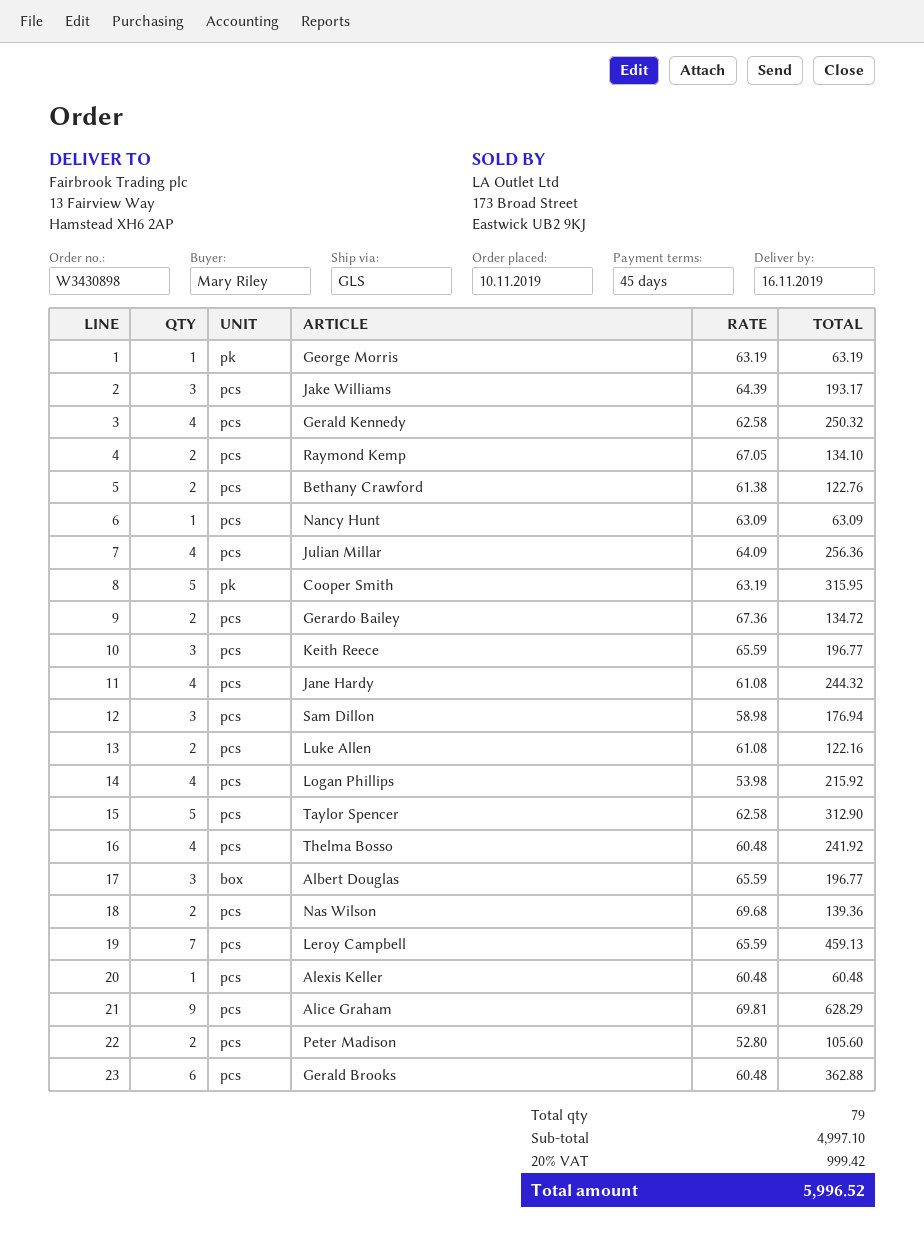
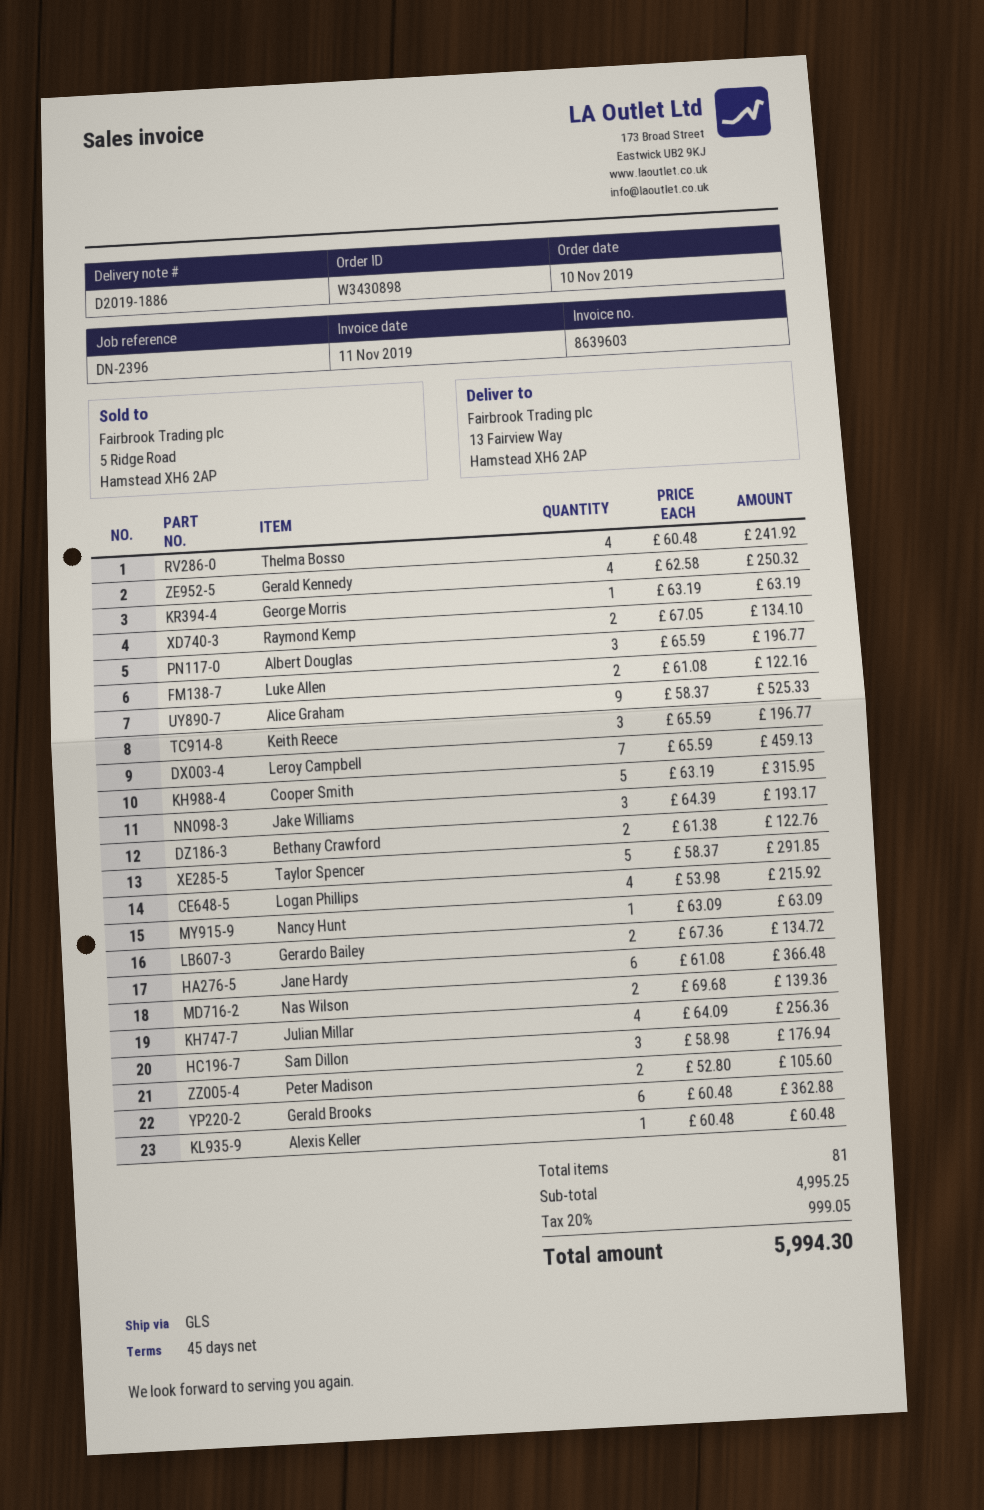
Jane Hardy: 4 x 61.08 = 244.32 -> 6 x 61.08 = 366.48
Taylor Spencer: 5 x 62.58 = 312.90 -> 5 x 58.37 = 291.85
Alice Graham: 9 x 69.81 = 628.29 -> 9 x 58.37 = 525.33
total quantity: 79 -> 81
subtotal: 4997.10 -> 4995.25
tax: 20% = 999.42 -> 20% = 999.05
total: 5996.52 -> 5994.30

